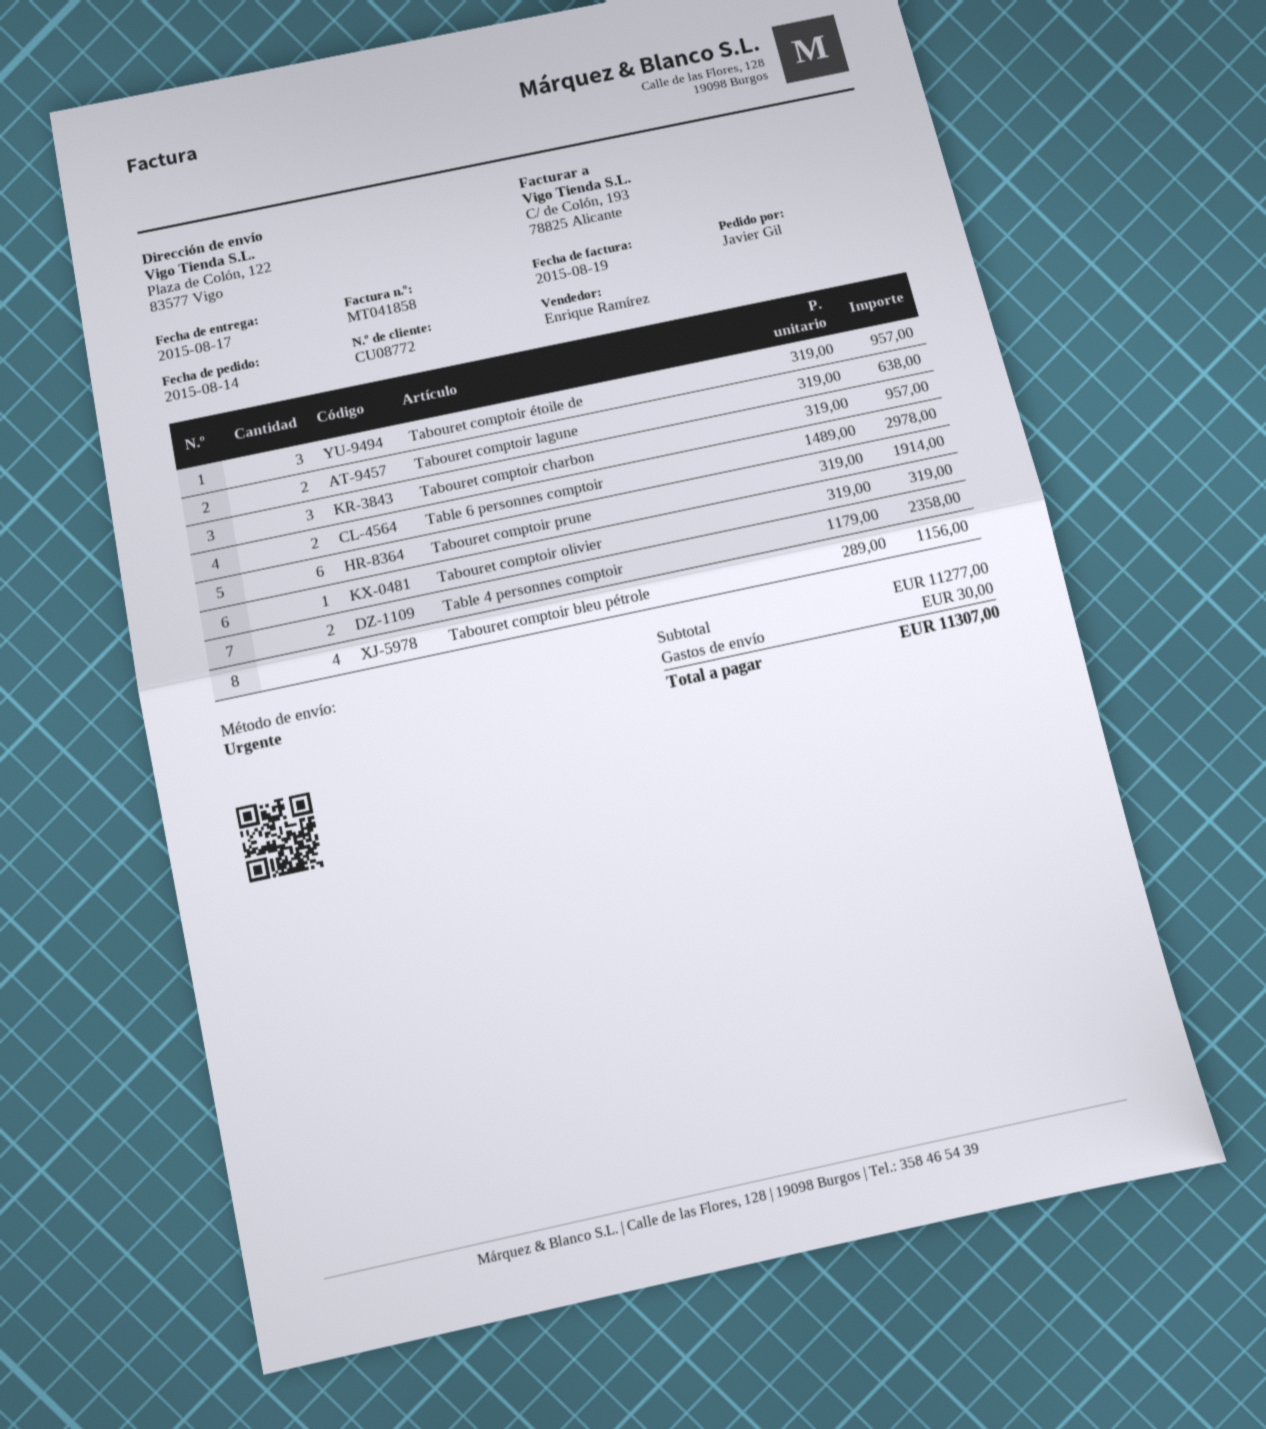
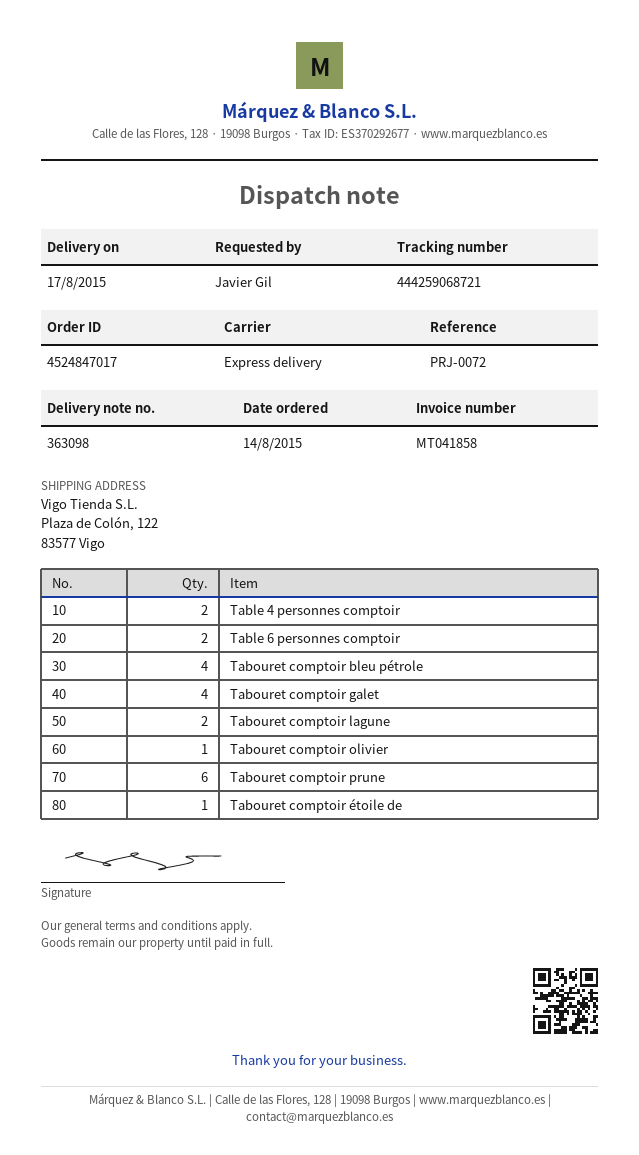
Tabouret comptoir étoile de: 3 -> 1
Tabouret comptoir charbon: 3 -> none
Tabouret comptoir galet: none -> 4

